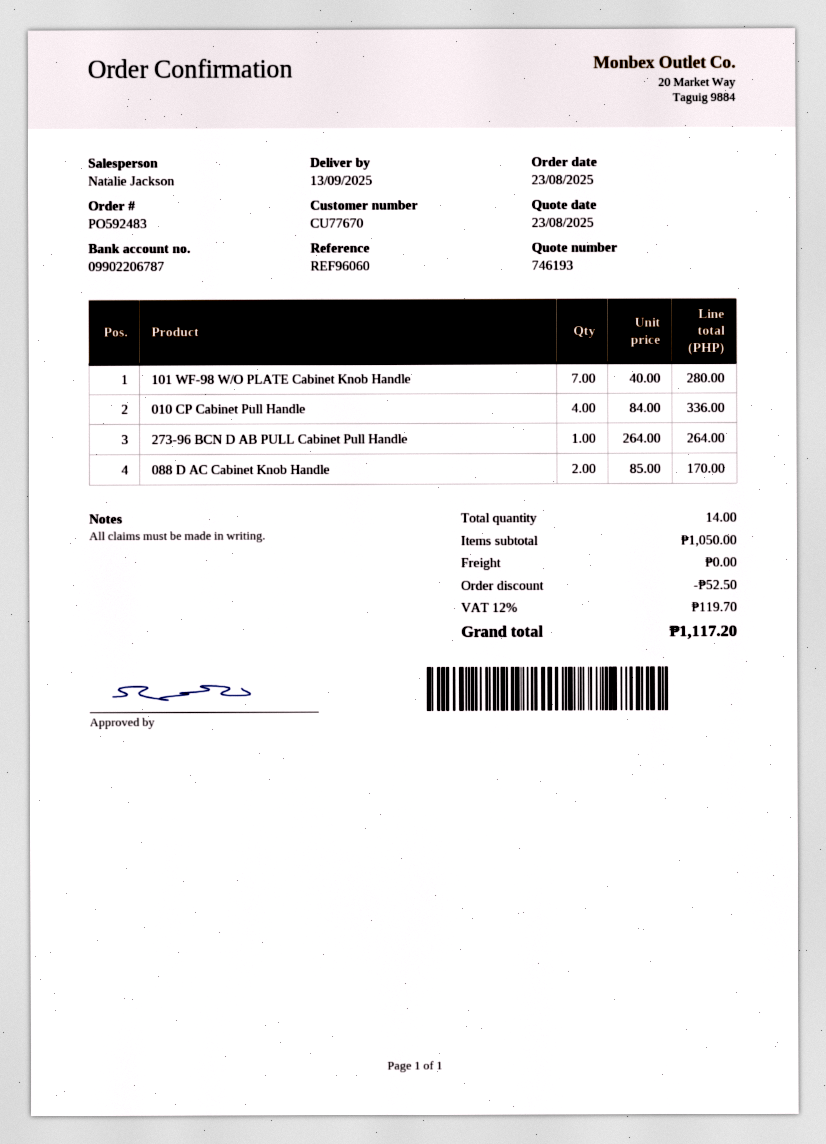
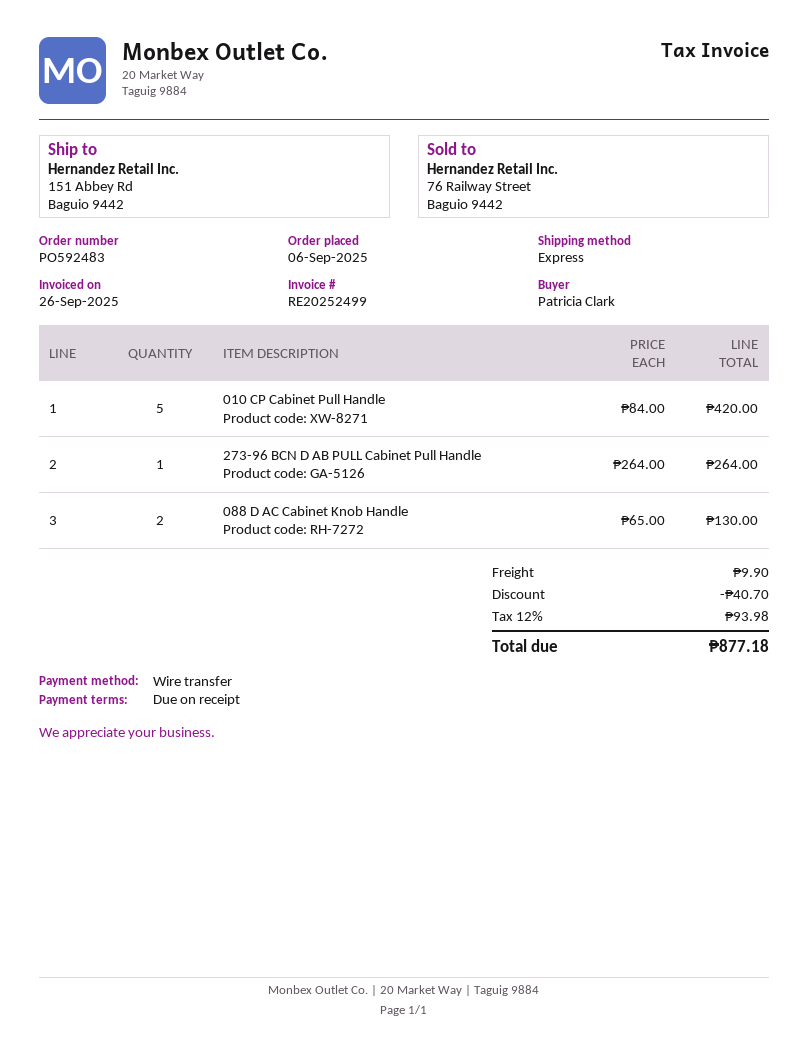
order date: 2025-08-23 -> 2025-09-06
101 WF-98 W/O PLATE Cabinet Knob Handle: 7 x 40.00 = 280.00 -> none
010 CP Cabinet Pull Handle: 4 x 84.00 = 336.00 -> 5 x 84.00 = 420.00
088 D AC Cabinet Knob Handle: 2 x 85.00 = 170.00 -> 2 x 65.00 = 130.00
discount: 52.50 -> 40.70
shipping: 0.00 -> 9.90
tax: 12% = 119.70 -> 12% = 93.98
total: 1117.20 -> 877.18

